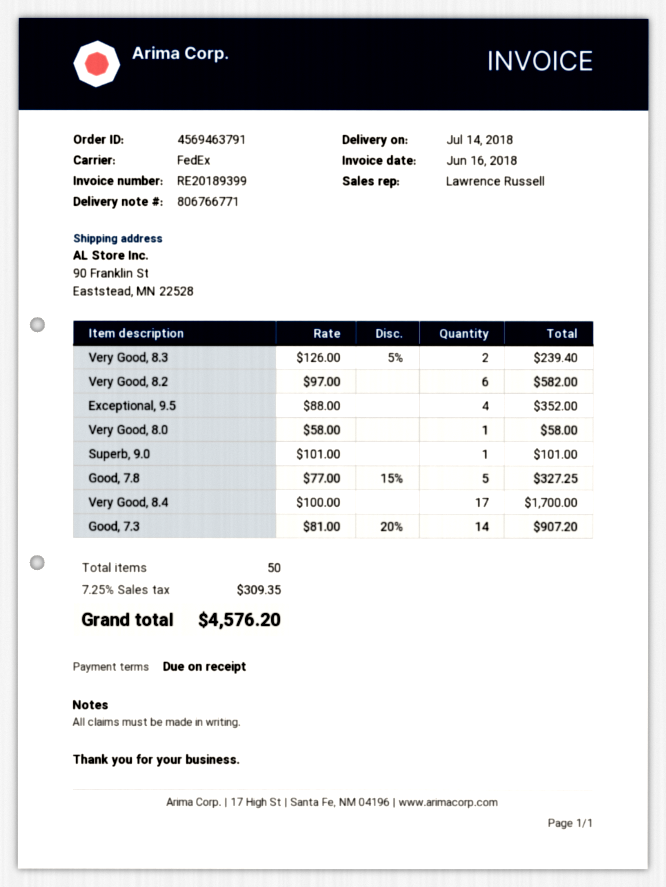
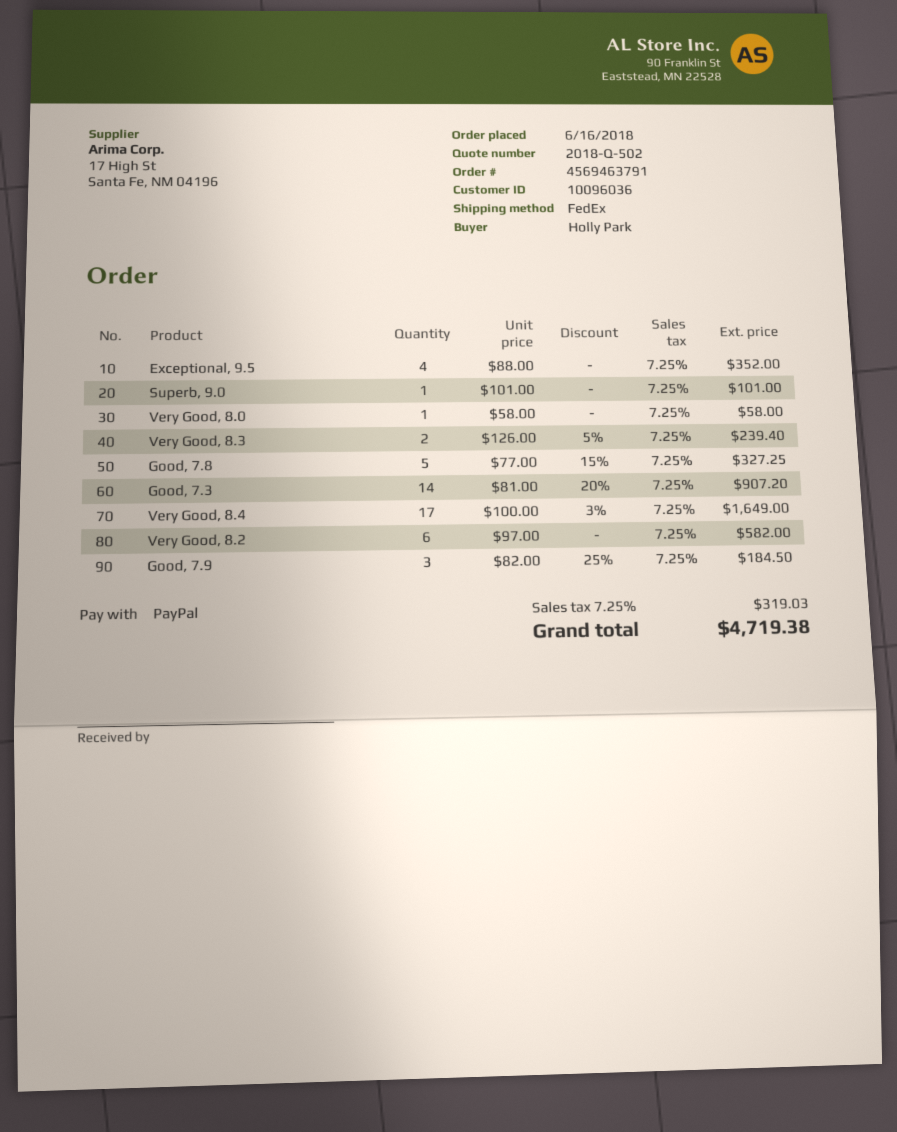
Very Good, 8.4: 17 x 100.00 = 1700.00 -> 17 x 100.00 - 3% = 1649.00
Good, 7.9: none -> 3 x 82.00 - 25% = 184.50
tax: 7.25% = 309.35 -> 7.25% = 319.03
total: 4576.20 -> 4719.38

